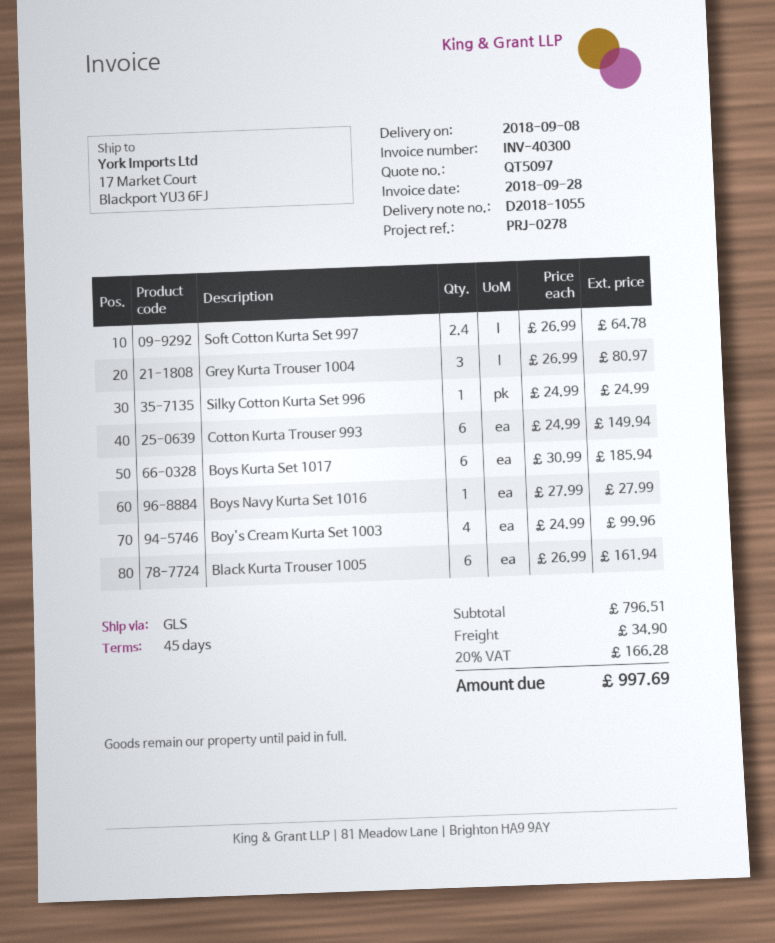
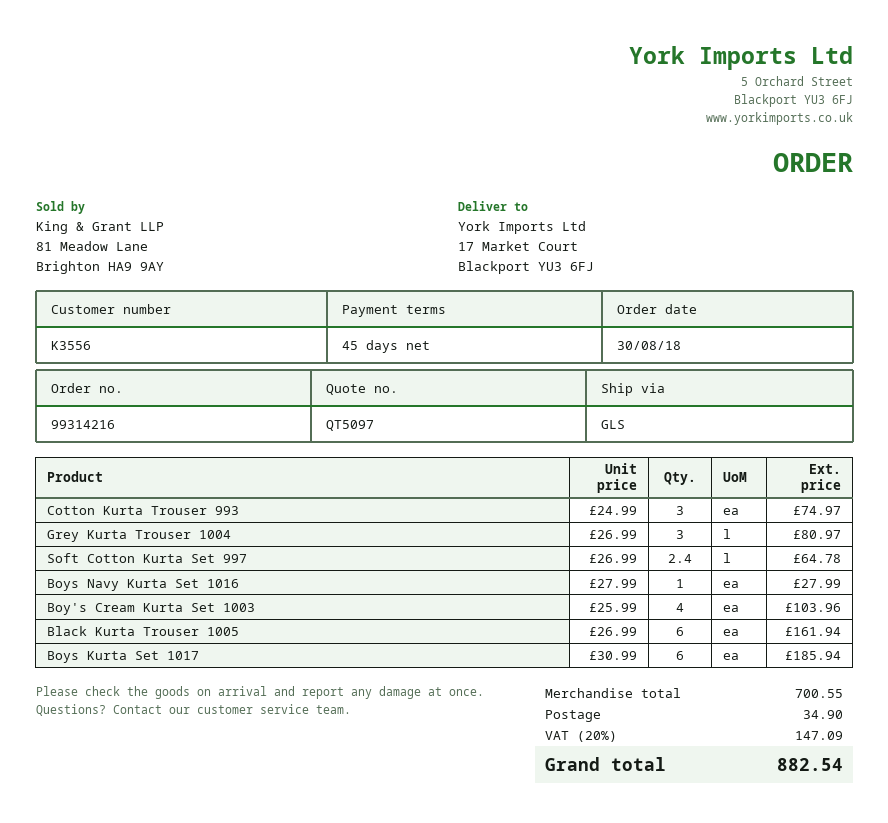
Silky Cotton Kurta Set 996: 1 x 24.99 = 24.99 -> none
Cotton Kurta Trouser 993: 6 x 24.99 = 149.94 -> 3 x 24.99 = 74.97
Boy's Cream Kurta Set 1003: 4 x 24.99 = 99.96 -> 4 x 25.99 = 103.96
subtotal: 796.51 -> 700.55
tax: 20% = 166.28 -> 20% = 147.09
total: 997.69 -> 882.54

